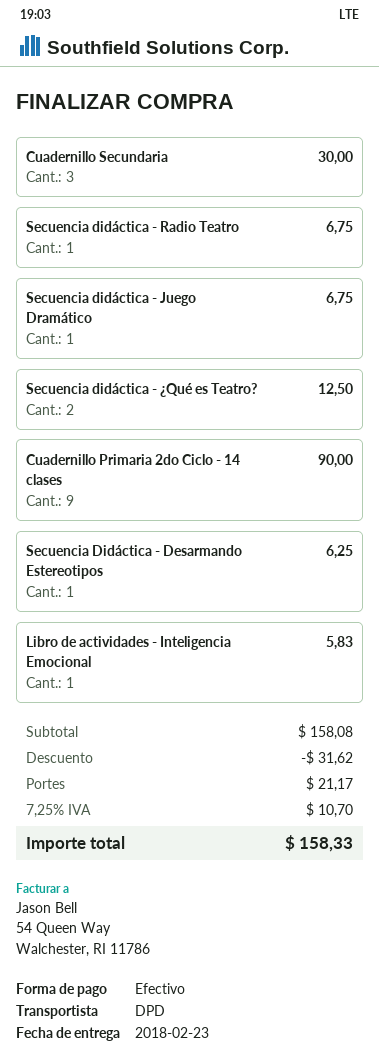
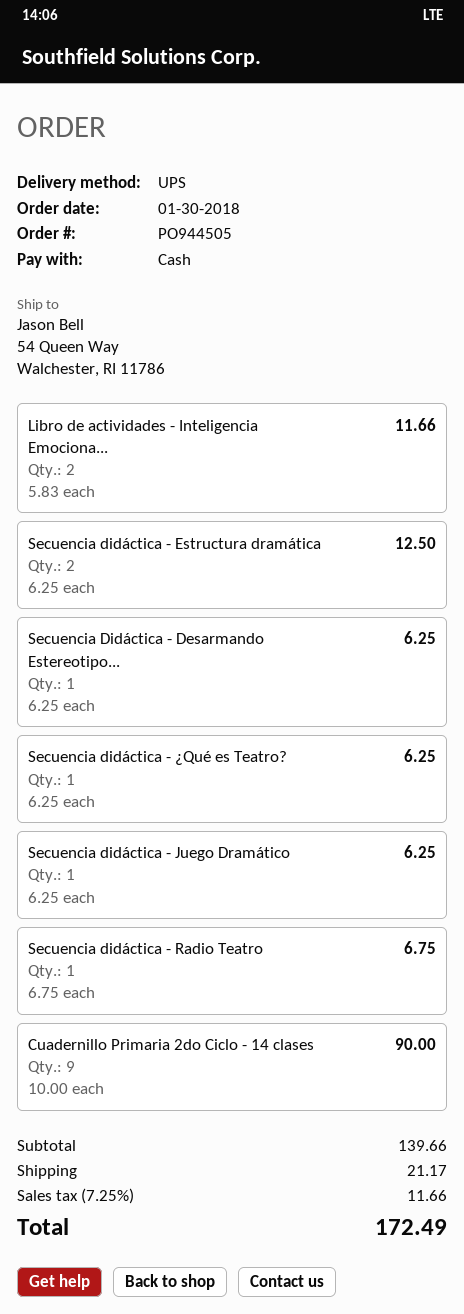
shipping method: DPD -> UPS
Cuadernillo Secundaria: 3 for 30.00 -> none
Secuencia didáctica - Juego Dramático: 1 for 6.75 -> 1 for 6.25
Secuencia didáctica - ¿Qué es Teatro?: 2 for 12.50 -> 1 for 6.25
Libro de actividades - Inteligencia Emocional: 1 for 5.83 -> 2 for 11.66
Secuencia didáctica - Estructura dramática: none -> 2 for 12.50
subtotal: 158.08 -> 139.66
discount: 31.62 -> none
tax: 7.25% = 10.70 -> 7.25% = 11.66
total: 158.33 -> 172.49

